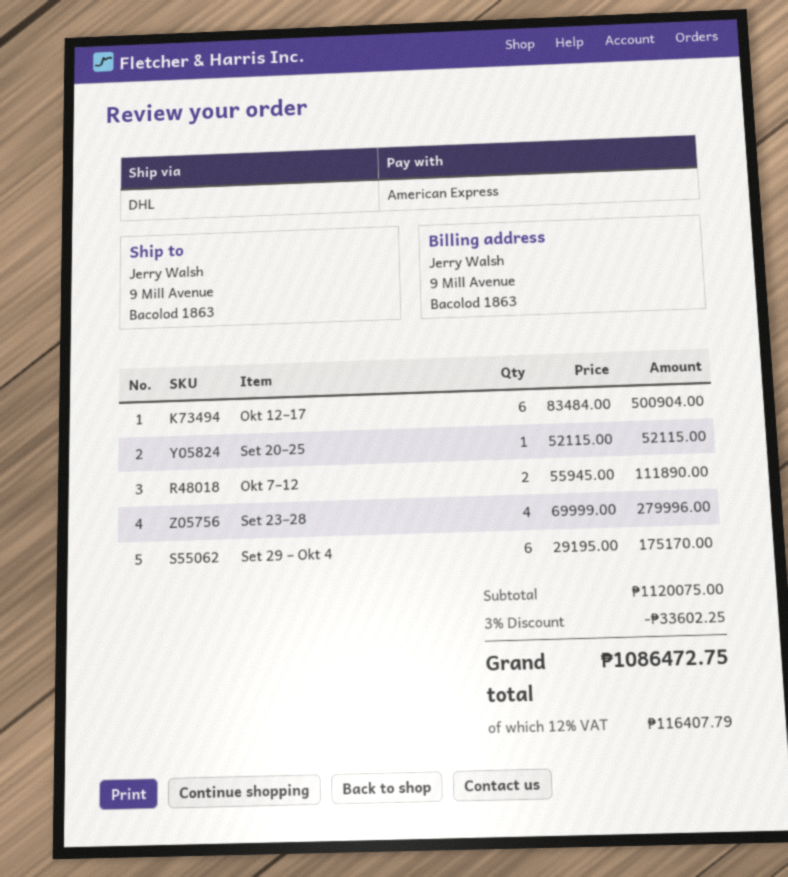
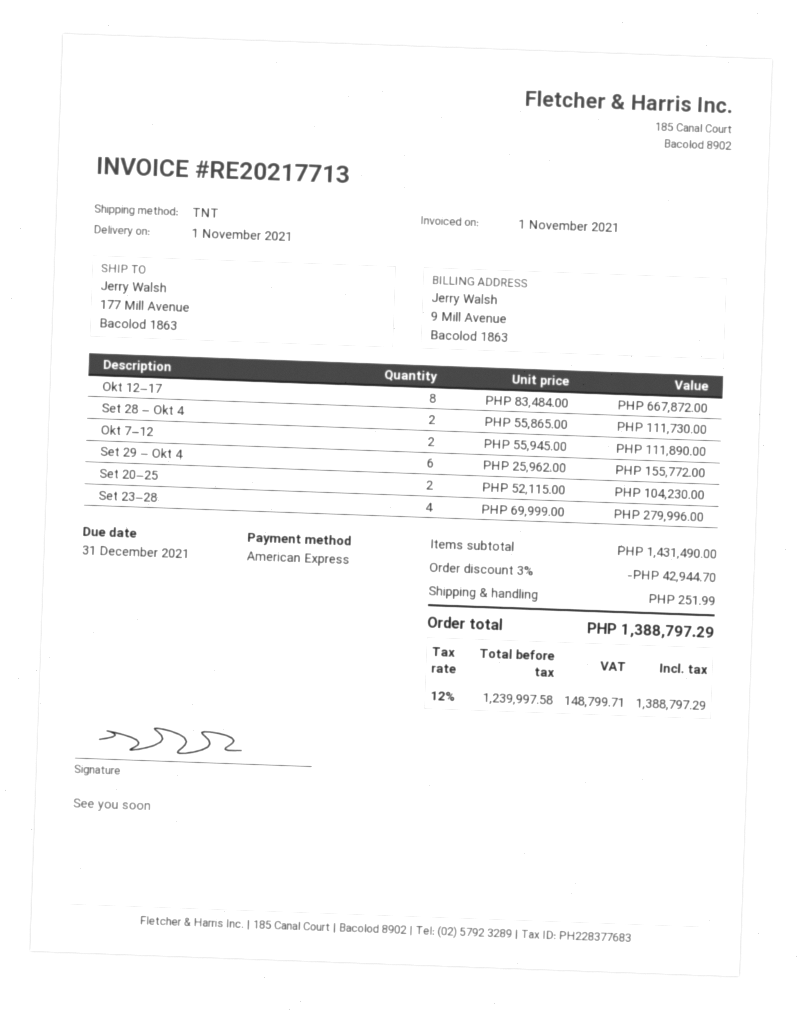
shipping method: DHL -> TNT
ship to: 9 Mill Avenue, Bacolod 1863 -> 177 Mill Avenue, Bacolod 1863
Okt 12–17: 6 x 83484.00 = 500904.00 -> 8 x 83484.00 = 667872.00
Set 20–25: 1 x 52115.00 = 52115.00 -> 2 x 52115.00 = 104230.00
Set 29 – Okt 4: 6 x 29195.00 = 175170.00 -> 6 x 25962.00 = 155772.00
Set 28 – Okt 4: none -> 2 x 55865.00 = 111730.00
subtotal: 1120075.00 -> 1431490.00
discount: 3% = 33602.25 -> 3% = 42944.70
shipping: none -> 251.99
tax: 12% = 116407.79 -> 12% = 148799.71
total: 1086472.75 -> 1388797.29

